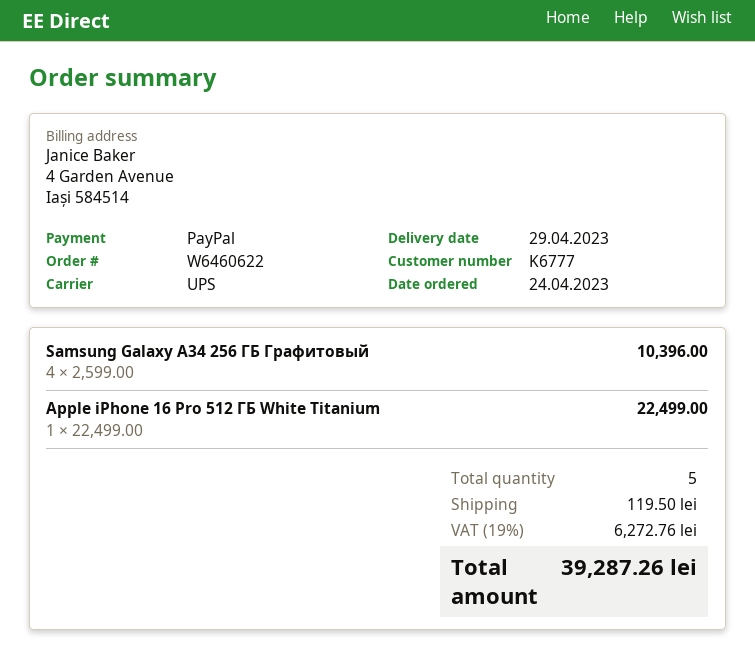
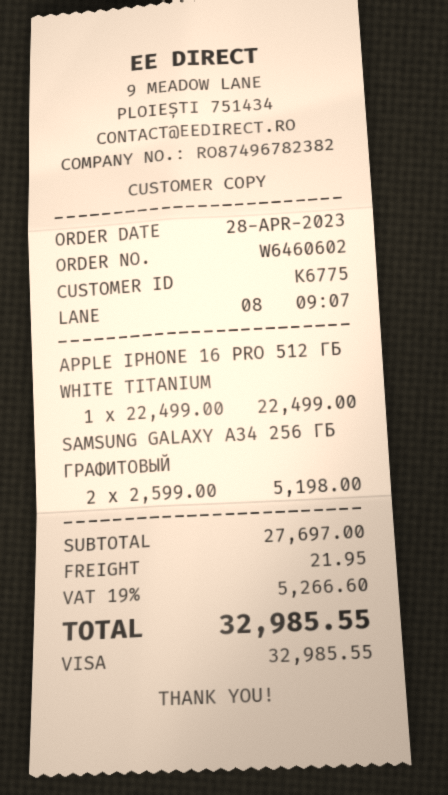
order number: W6460622 -> W6460602
order date: 2023-04-24 -> 2023-04-28
customer number: K6777 -> K6775
payment method: PayPal -> Visa
Samsung Galaxy A34 256 ГБ Графитовый: 4 x 2599.00 = 10396.00 -> 2 x 2599.00 = 5198.00
shipping: 119.50 -> 21.95
tax: 19% = 6272.76 -> 19% = 5266.60
total: 39287.26 -> 32985.55

